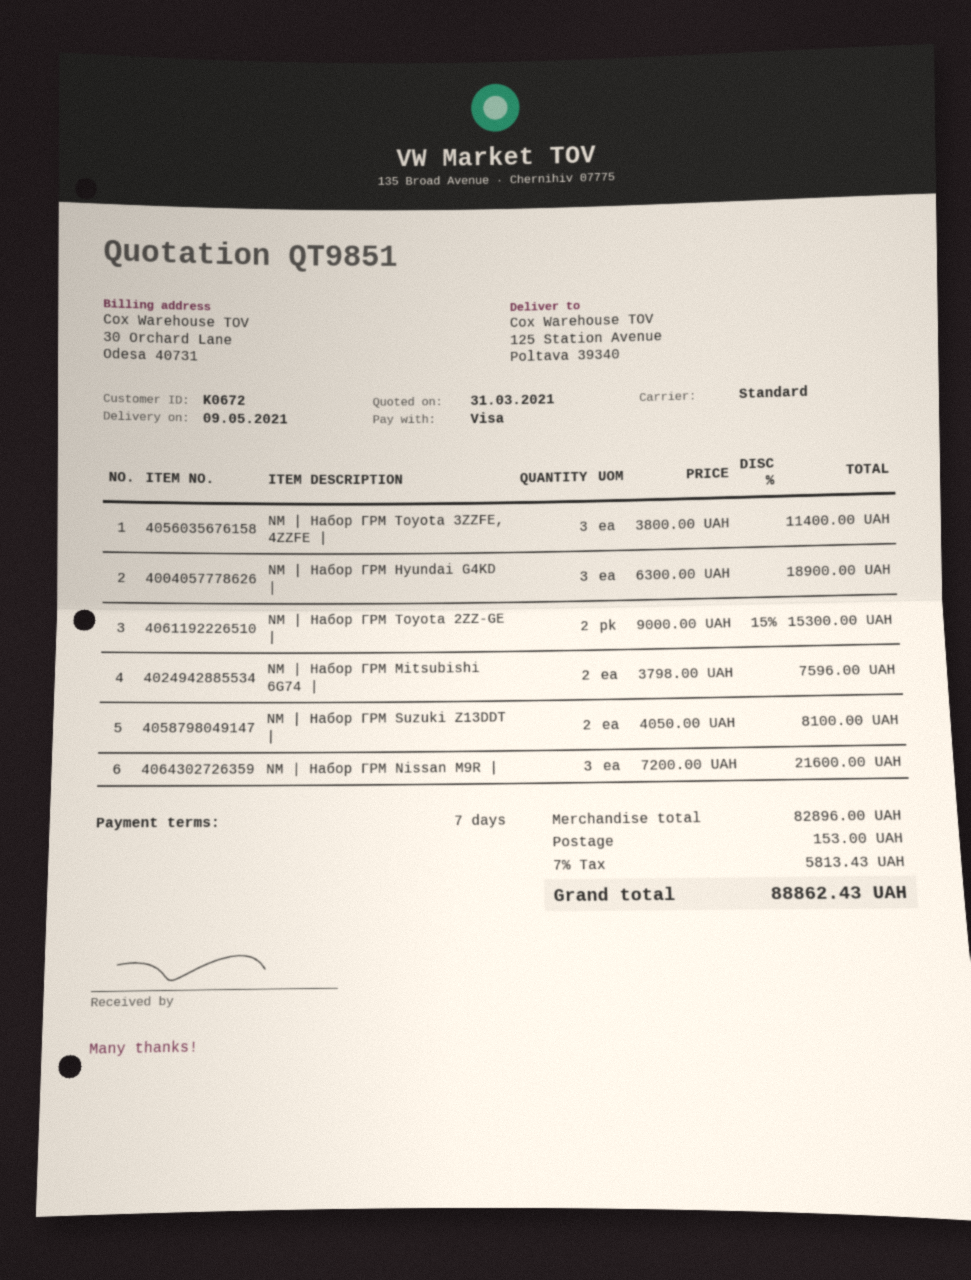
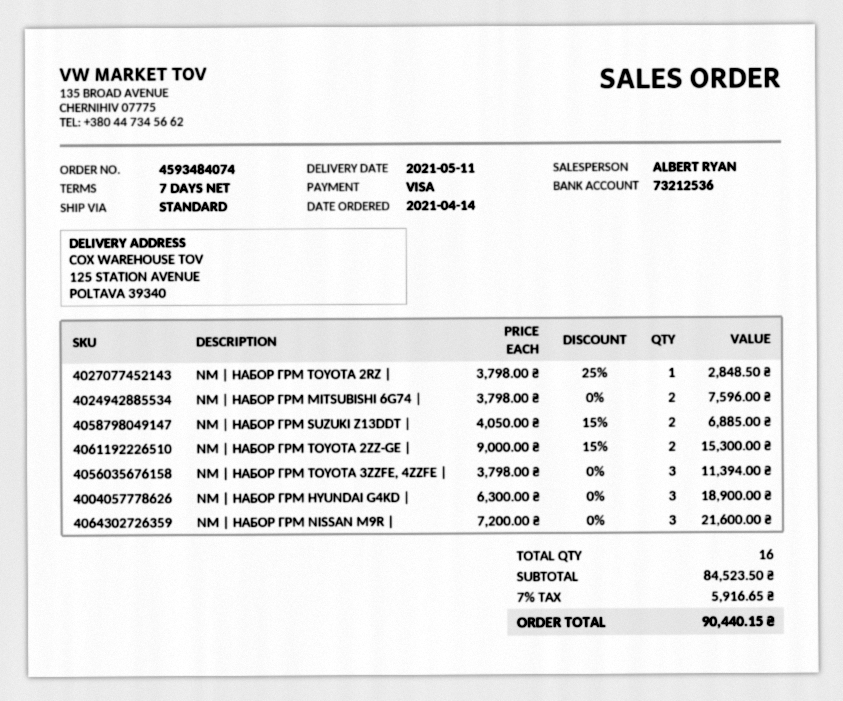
delivery date: 2021-05-09 -> 2021-05-11
NM | Набор ГРМ Toyota 3ZZFE, 4ZZFE |: 3 x 3800.00 = 11400.00 -> 3 x 3798.00 = 11394.00
NM | Набор ГРМ Suzuki Z13DDT |: 2 x 4050.00 = 8100.00 -> 2 x 4050.00 - 15% = 6885.00
NM | НАБОР ГРМ TOYOTA 2RZ |: none -> 1 x 3798.00 - 25% = 2848.50
subtotal: 82896.00 -> 84523.50
shipping: 153.00 -> none
tax: 7% = 5813.43 -> 7% = 5916.65
total: 88862.43 -> 90440.15

